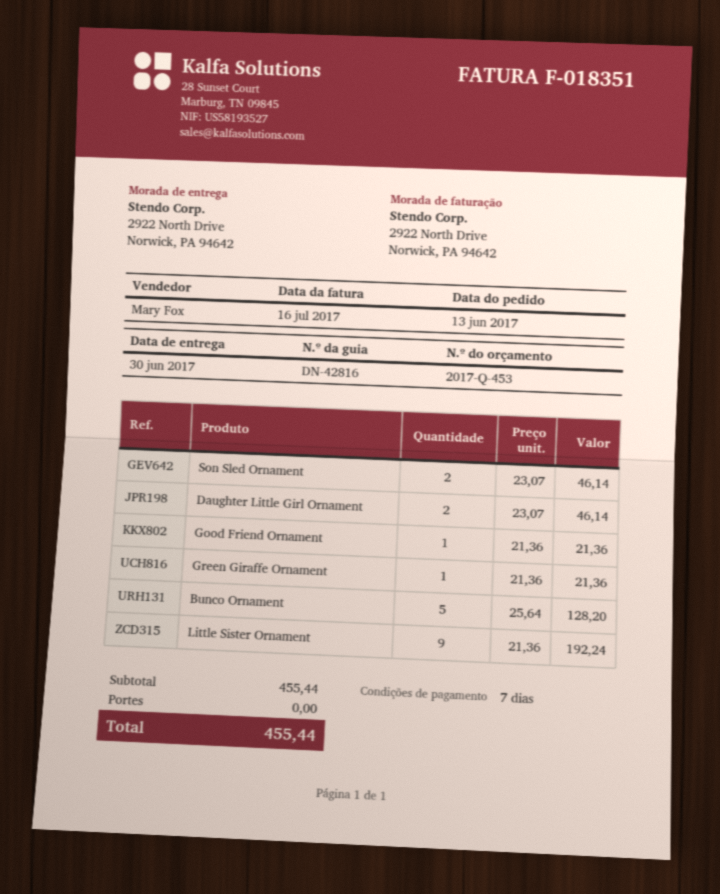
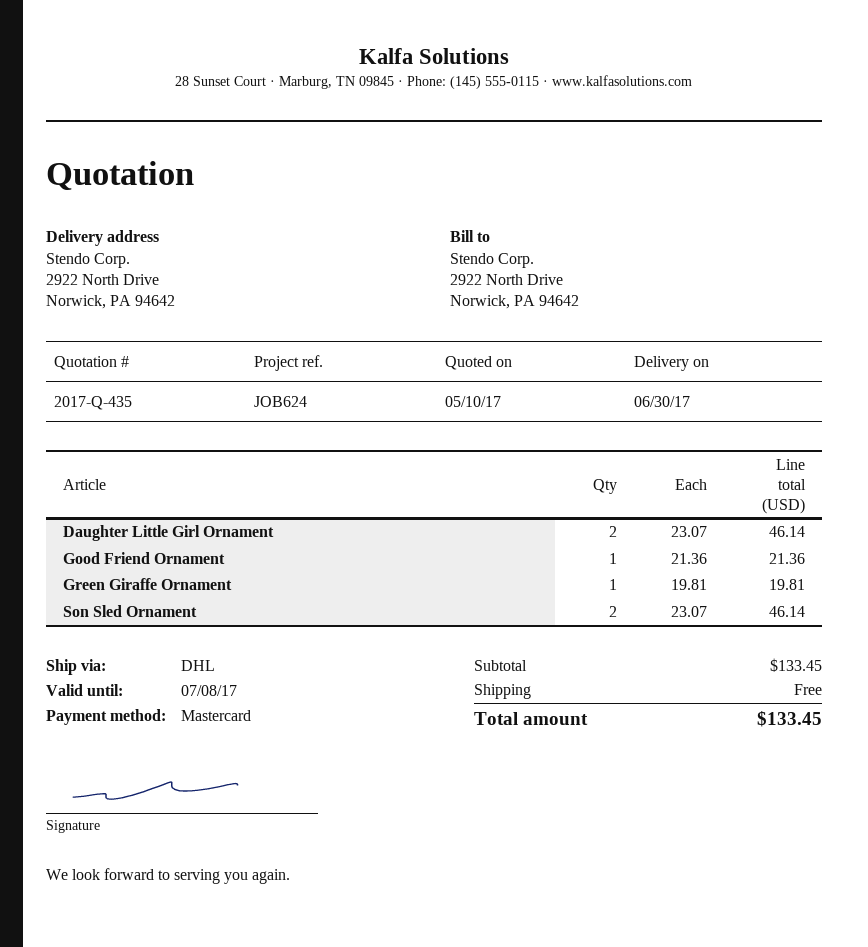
quote number: 2017-Q-453 -> 2017-Q-435
Green Giraffe Ornament: 1 x 21.36 = 21.36 -> 1 x 19.81 = 19.81
Bunco Ornament: 5 x 25.64 = 128.20 -> none
Little Sister Ornament: 9 x 21.36 = 192.24 -> none
subtotal: 455.44 -> 133.45
total: 455.44 -> 133.45

